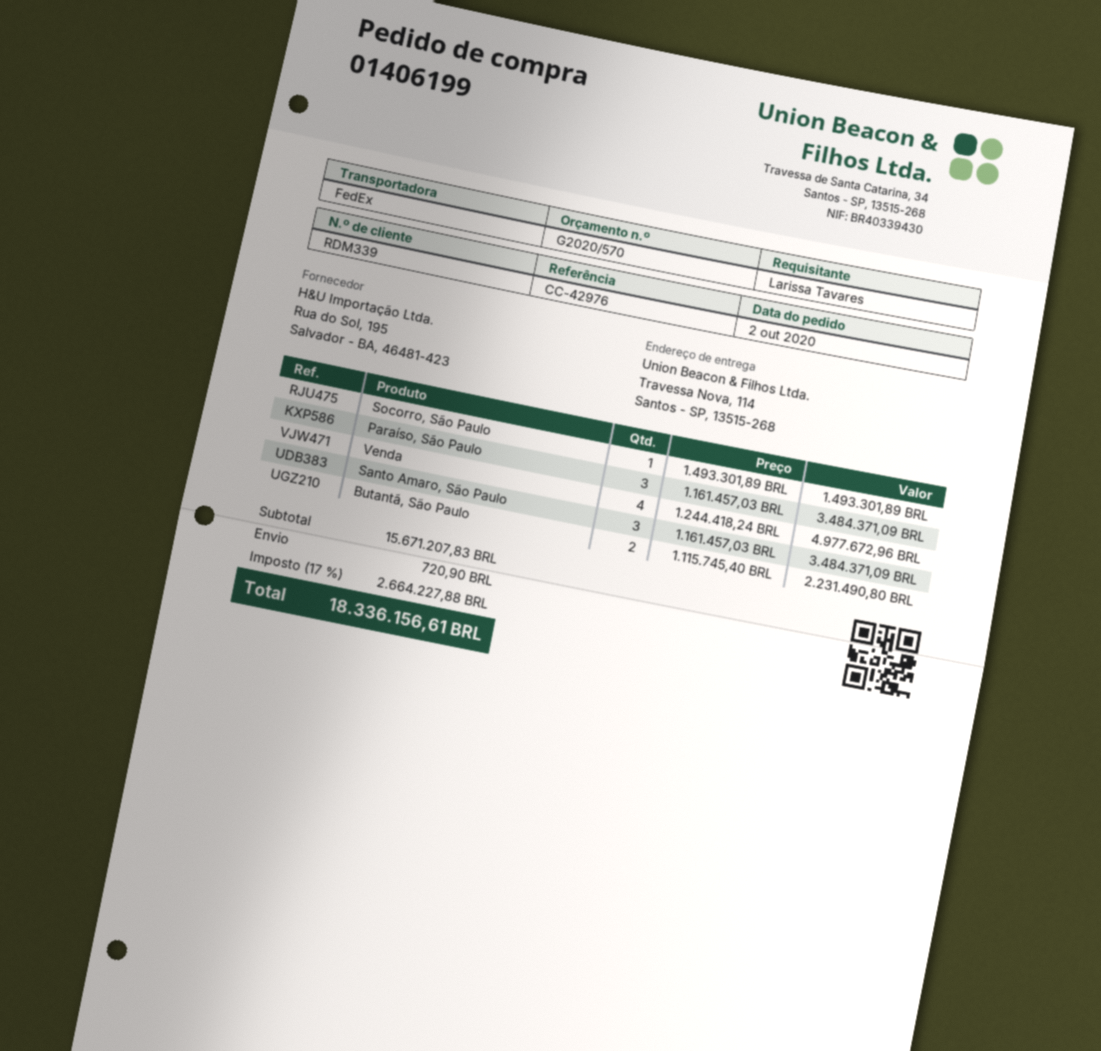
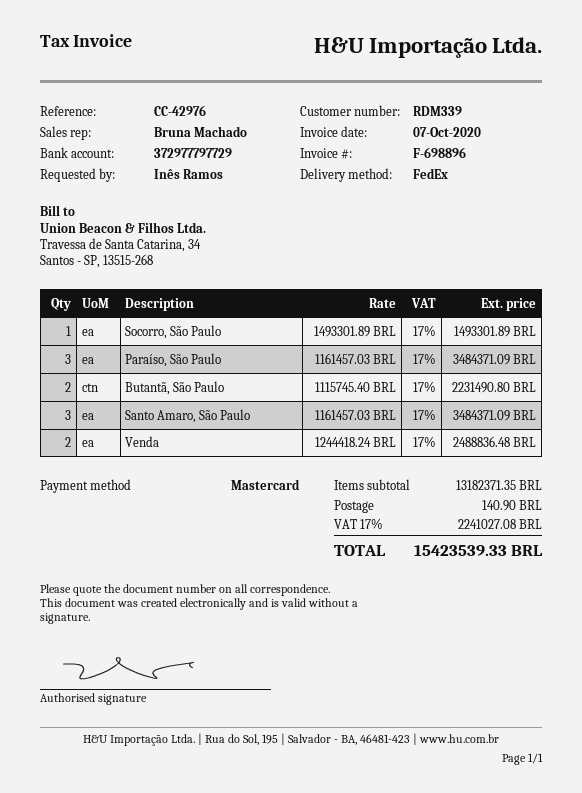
ordered by: Larissa Tavares -> Inês Ramos
Venda: 4 x 1244418.24 = 4977672.96 -> 2 x 1244418.24 = 2488836.48
subtotal: 15671207.83 -> 13182371.35
shipping: 720.90 -> 140.90
tax: 17% = 2664227.88 -> 17% = 2241027.08
total: 18336156.61 -> 15423539.33

